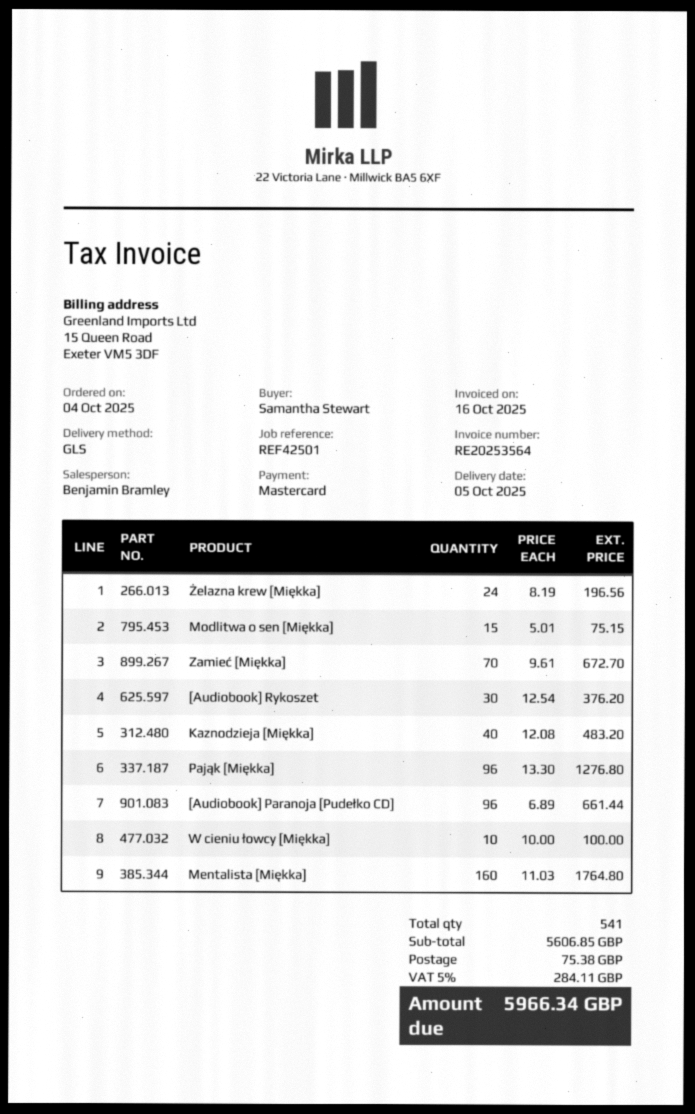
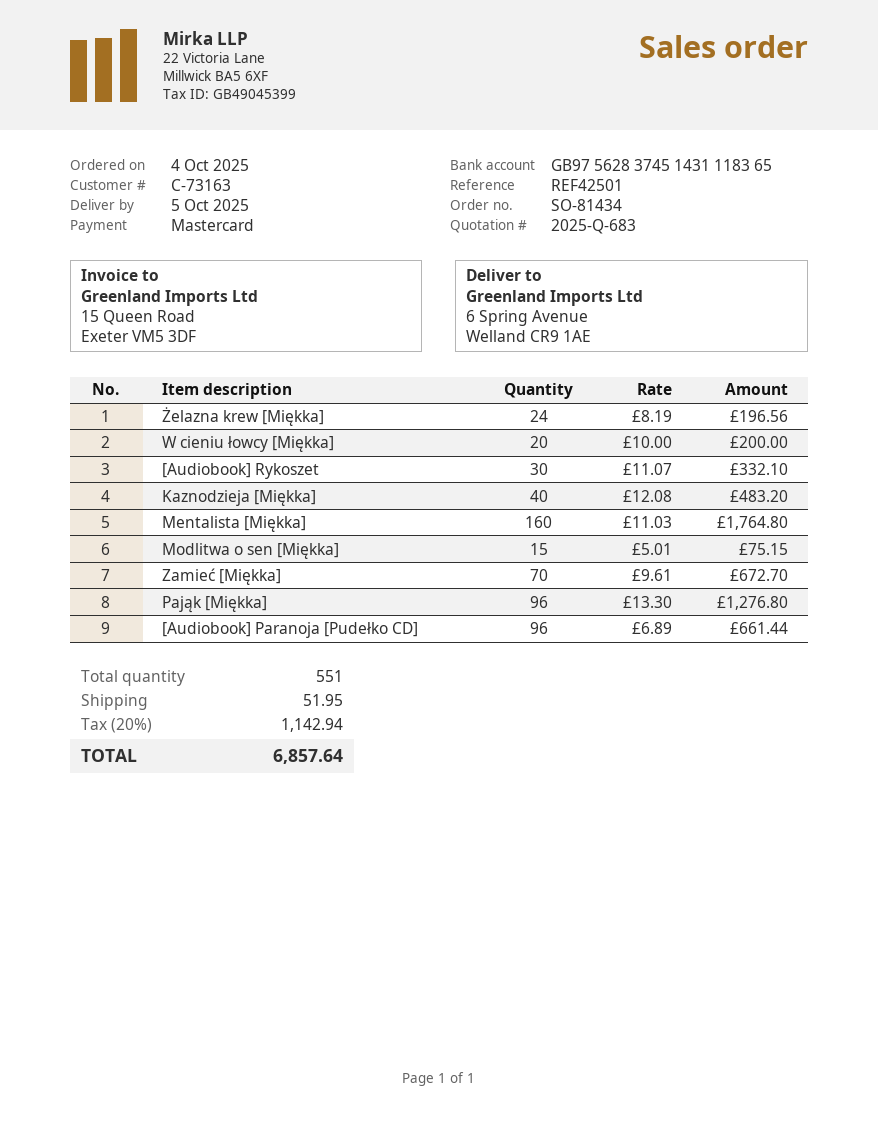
[Audiobook] Rykoszet: 30 x 12.54 = 376.20 -> 30 x 11.07 = 332.10
W cieniu łowcy [Miękka]: 10 x 10.00 = 100.00 -> 20 x 10.00 = 200.00
total quantity: 541 -> 551
shipping: 75.38 -> 51.95
tax: 5% = 284.11 -> 20% = 1142.94
total: 5966.34 -> 6857.64

